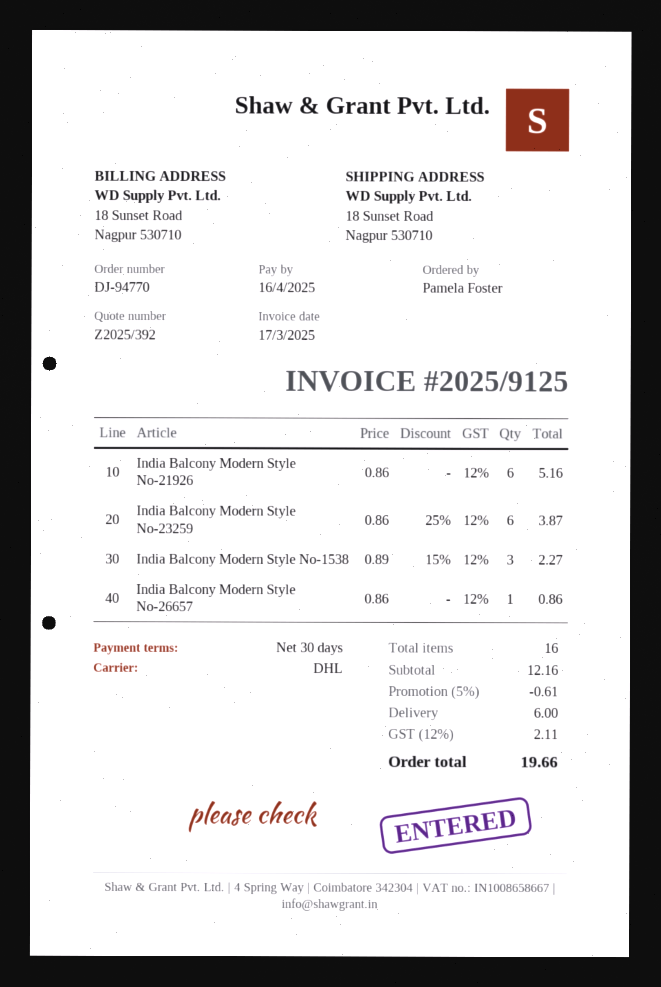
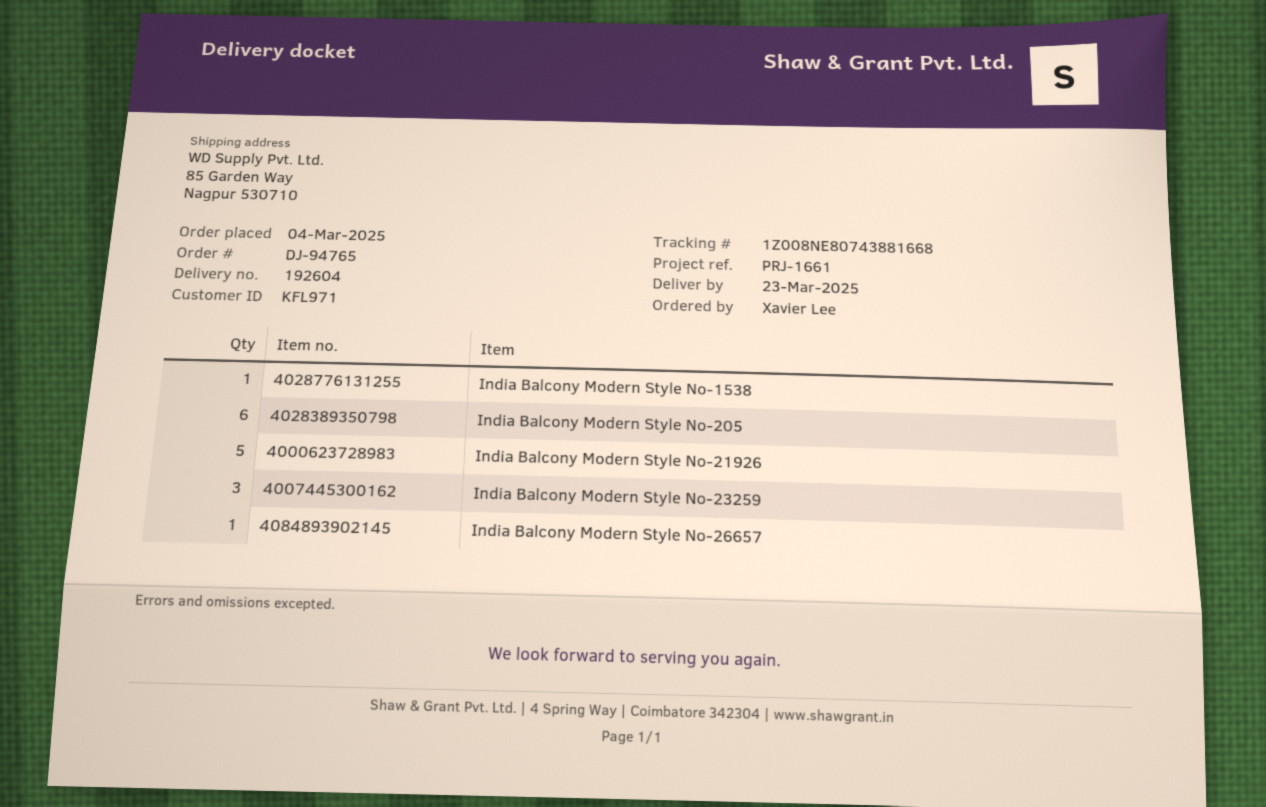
order number: DJ-94770 -> DJ-94765
ordered by: Pamela Foster -> Xavier Lee
ship to: 18 Sunset Road, Nagpur 530710 -> 85 Garden Way, Nagpur 530710
India Balcony Modern Style No-21926: 6 -> 5
India Balcony Modern Style No-23259: 6 -> 3
India Balcony Modern Style No-1538: 3 -> 1
India Balcony Modern Style No-205: none -> 6

